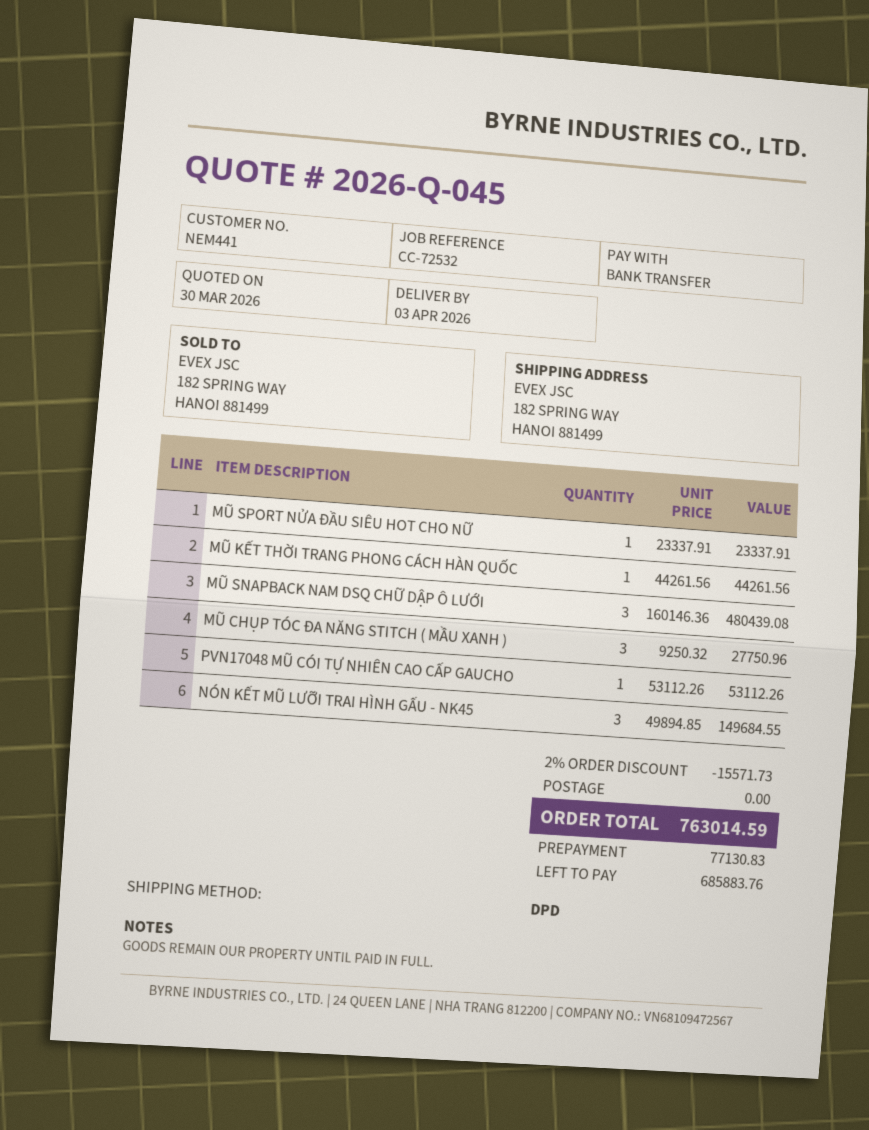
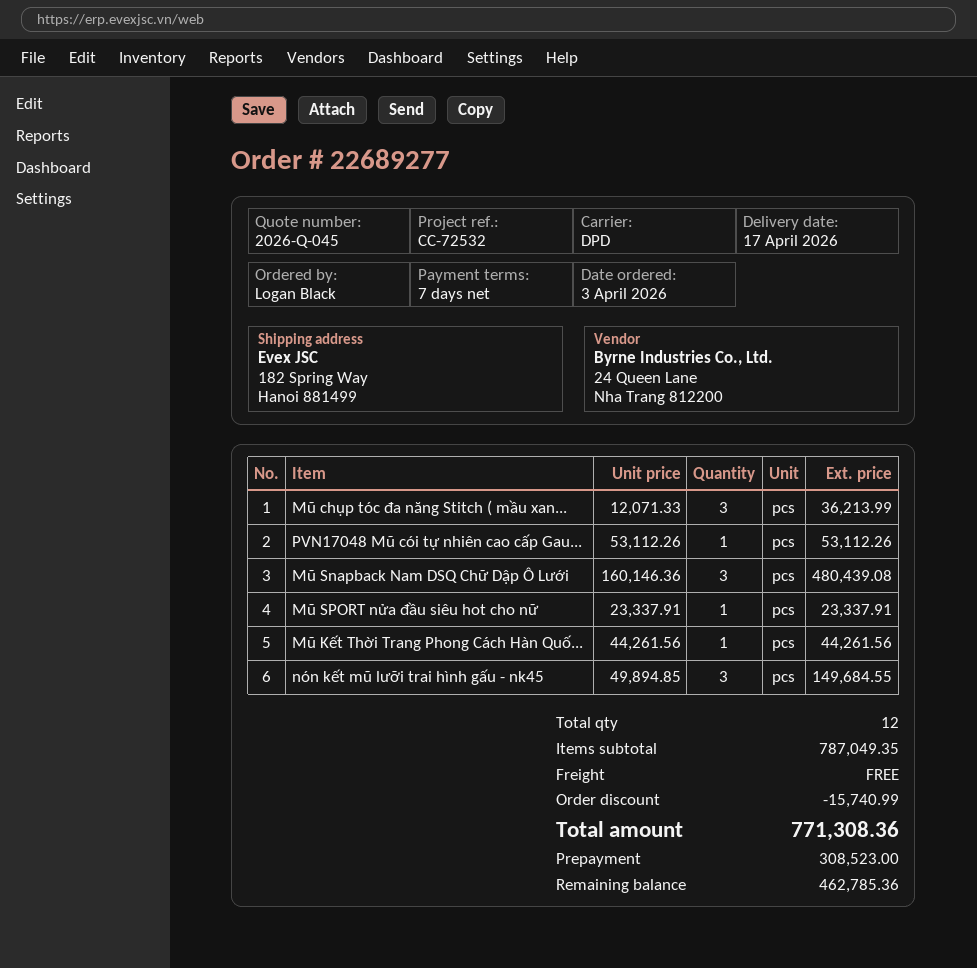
delivery date: 2026-04-03 -> 2026-04-17
MŨ CHỤP TÓC ĐA NĂNG STITCH ( MẦU XANH ): 3 x 9250.32 = 27750.96 -> 3 x 12071.33 = 36213.99
discount: 15571.73 -> 15740.99
total: 763014.59 -> 771308.36
deposit: 77130.83 -> 308523.00
balance: 685883.76 -> 462785.36

